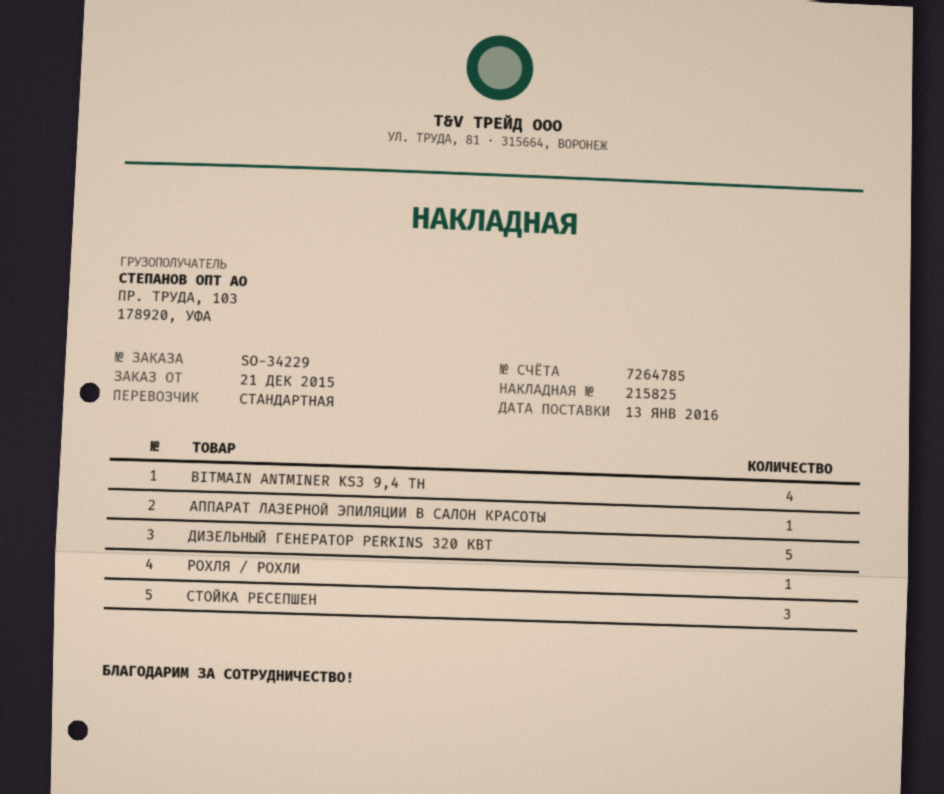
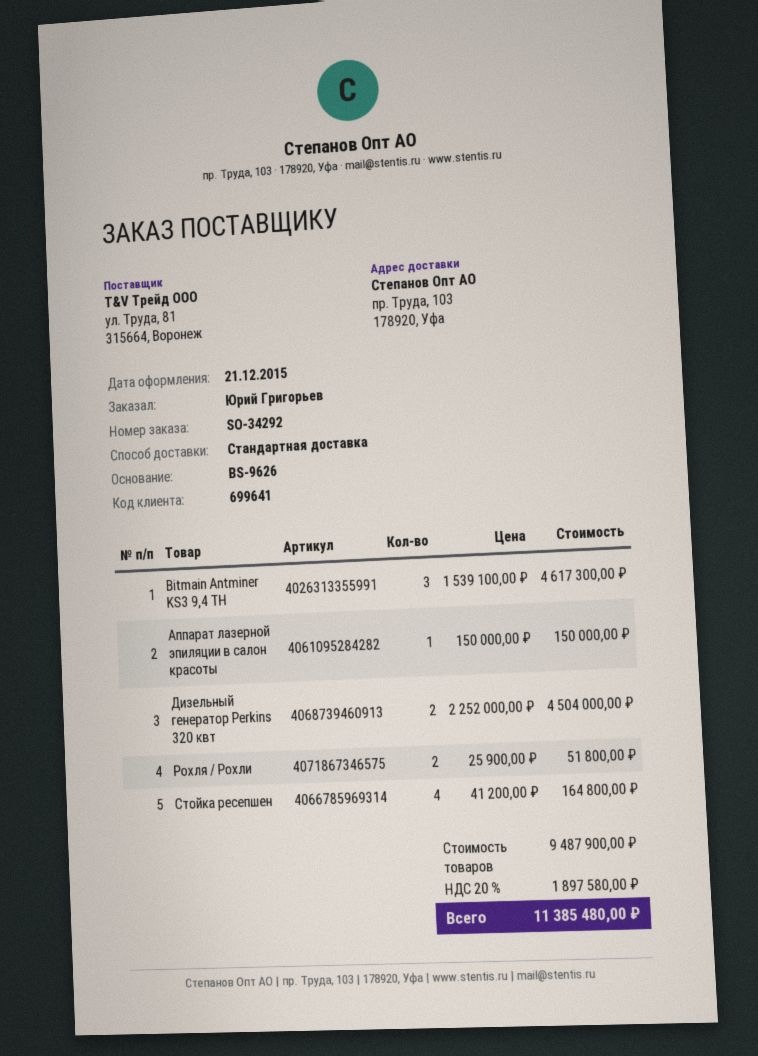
order number: SO-34229 -> SO-34292
BITMAIN ANTMINER KS3 9,4 TH: 4 -> 3
ДИЗЕЛЬНЫЙ ГЕНЕРАТОР PERKINS 320 КВТ: 5 -> 2
РОХЛЯ / РОХЛИ: 1 -> 2
СТОЙКА РЕСЕПШЕН: 3 -> 4

